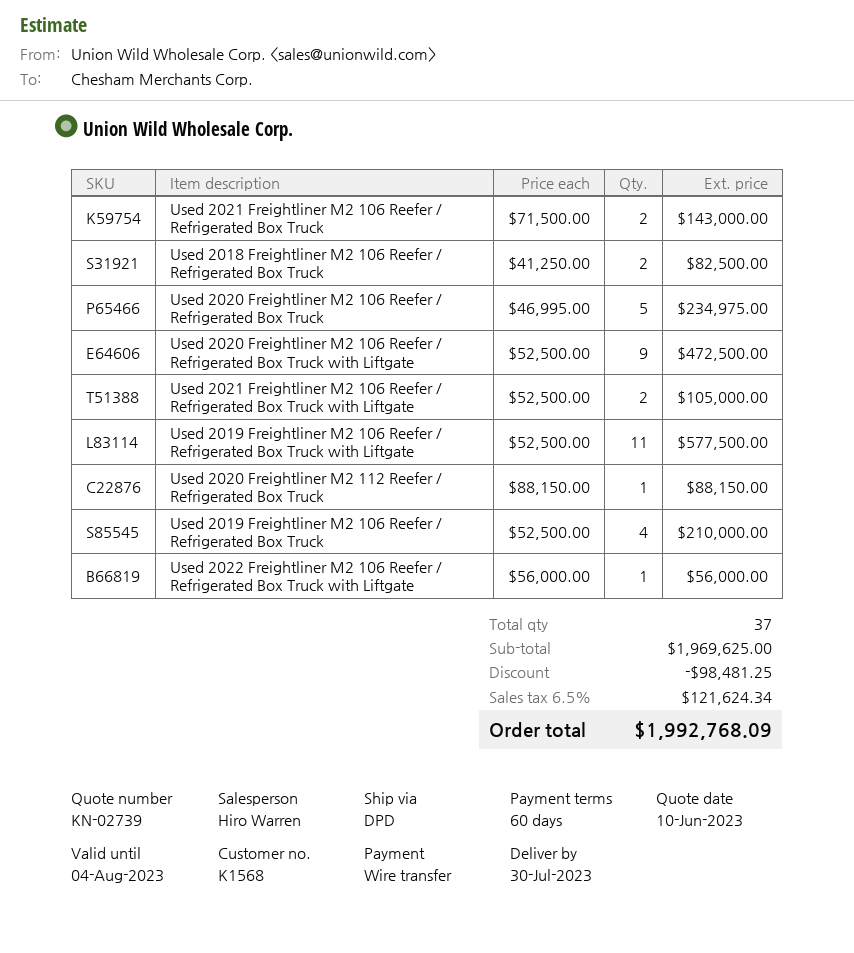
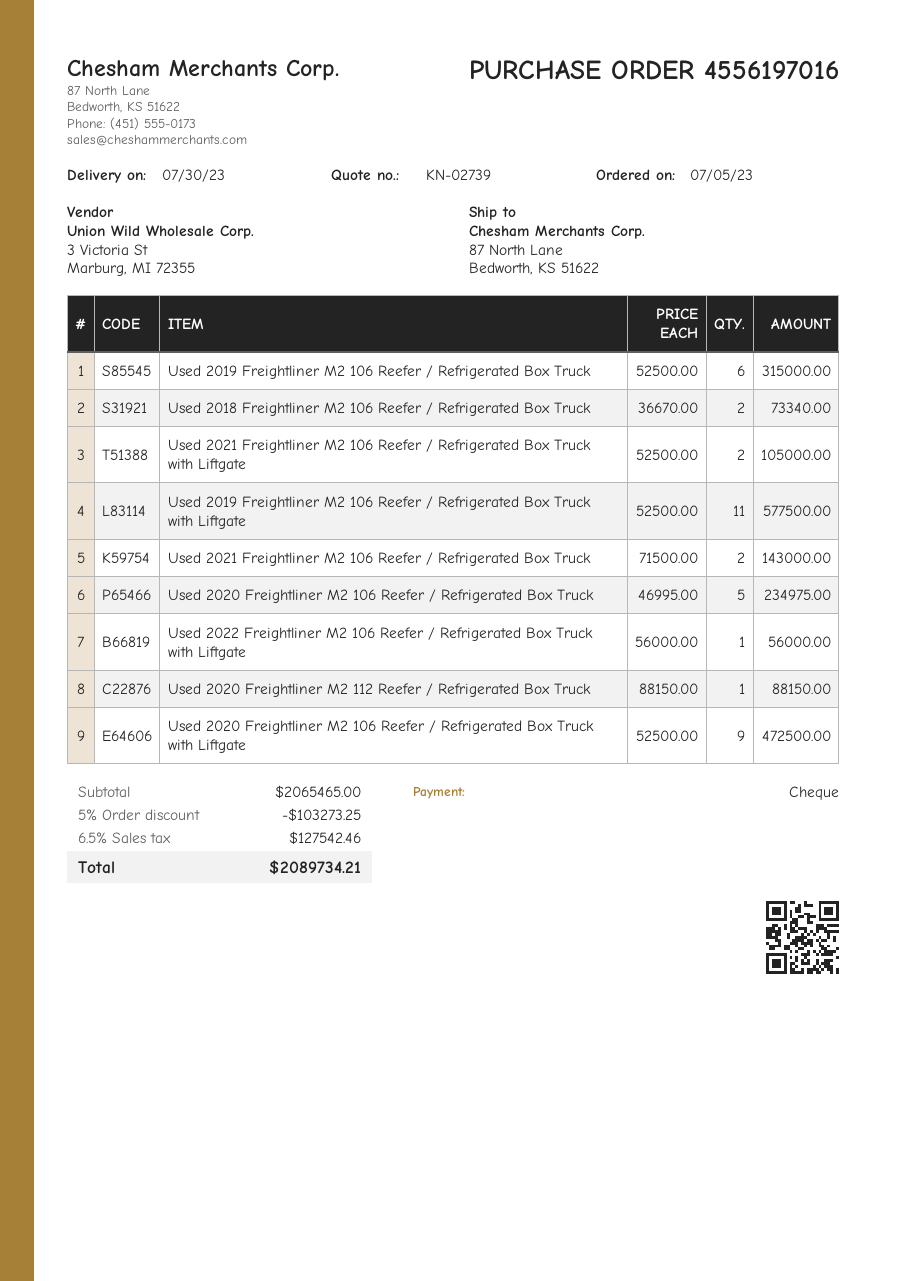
payment method: bank transfer -> cheque
Used 2018 Freightliner M2 106 Reefer / Refrigerated Box Truck: 2 x 41250.00 = 82500.00 -> 2 x 36670.00 = 73340.00
Used 2019 Freightliner M2 106 Reefer / Refrigerated Box Truck: 4 x 52500.00 = 210000.00 -> 6 x 52500.00 = 315000.00
subtotal: 1969625.00 -> 2065465.00
discount: 98481.25 -> 103273.25
tax: 6.5% = 121624.34 -> 6.5% = 127542.46
total: 1992768.09 -> 2089734.21

